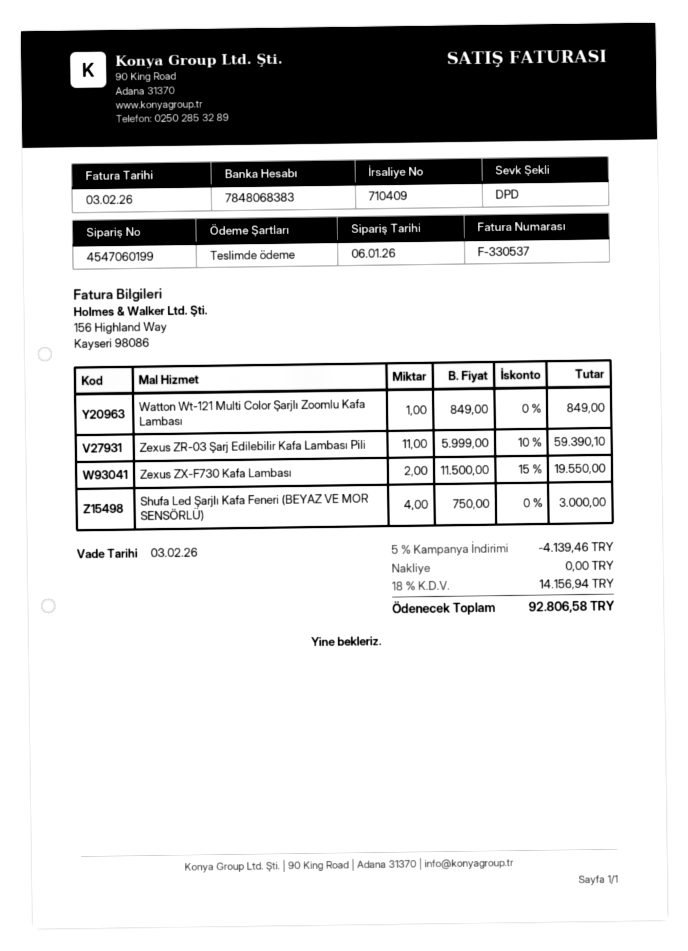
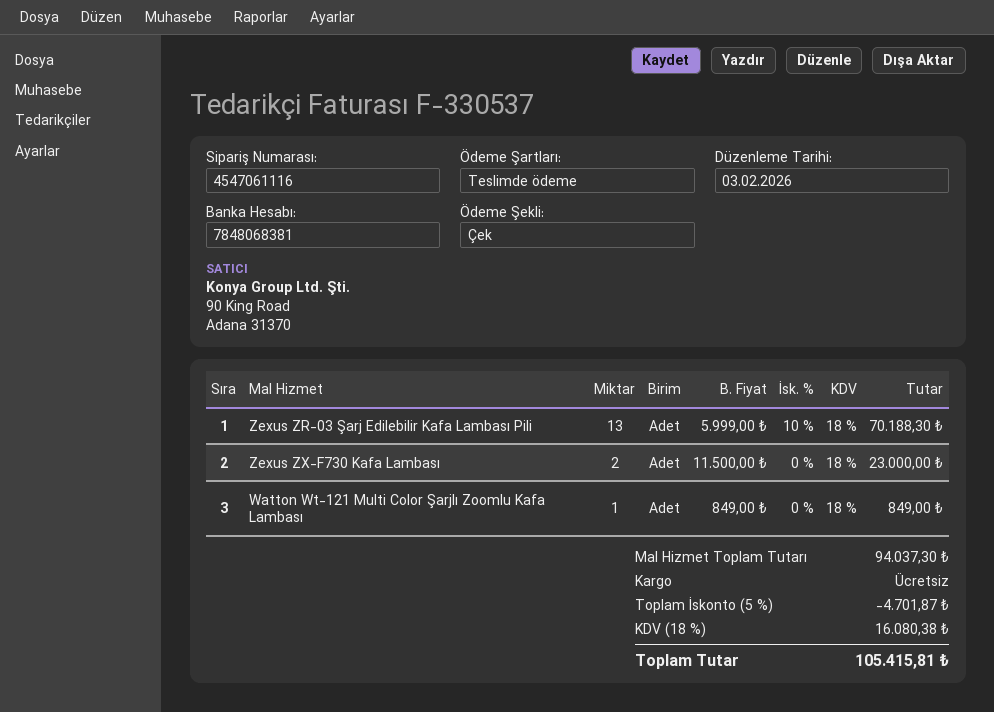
order number: 4547060199 -> 4547061116
bank account: 7848068383 -> 7848068381
Zexus ZR-03 Şarj Edilebilir Kafa Lambası Pili: 11 x 5999.00 - 10% = 59390.10 -> 13 x 5999.00 - 10% = 70188.30
Zexus ZX-F730 Kafa Lambası: 2 x 11500.00 - 15% = 19550.00 -> 2 x 11500.00 = 23000.00
Shufa Led Şarjlı Kafa Feneri (BEYAZ VE MOR SENSÖRLÜ): 4 x 750.00 = 3000.00 -> none
discount: 5% = 4139.46 -> 5% = 4701.87
tax: 18% = 14156.94 -> 18% = 16080.38
total: 92806.58 -> 105415.81

